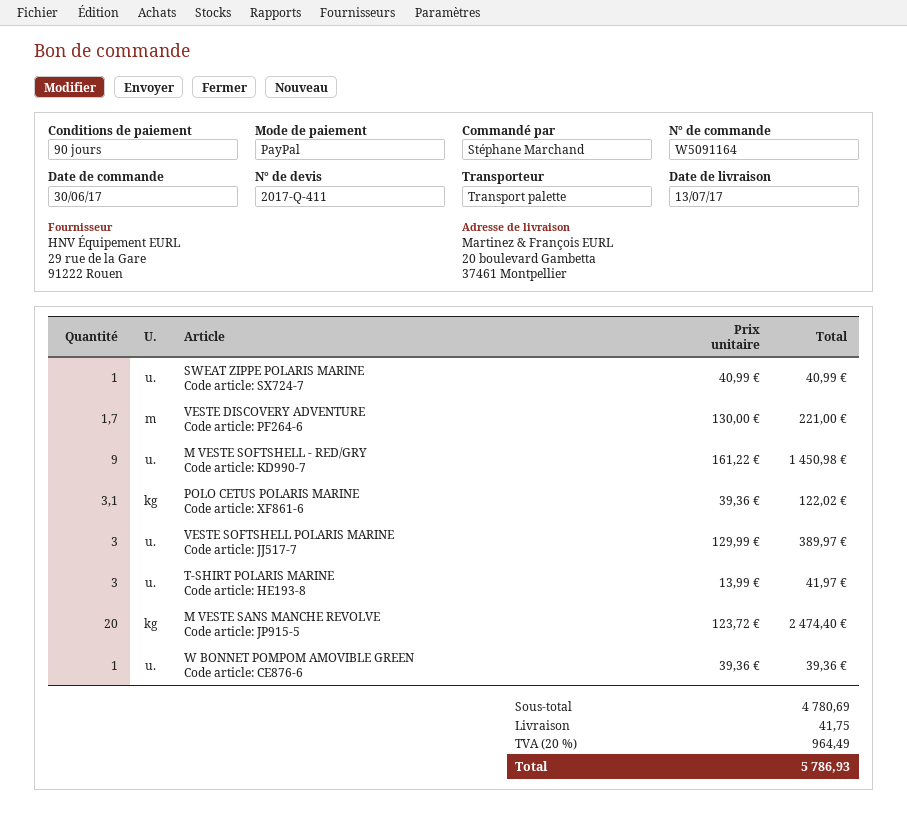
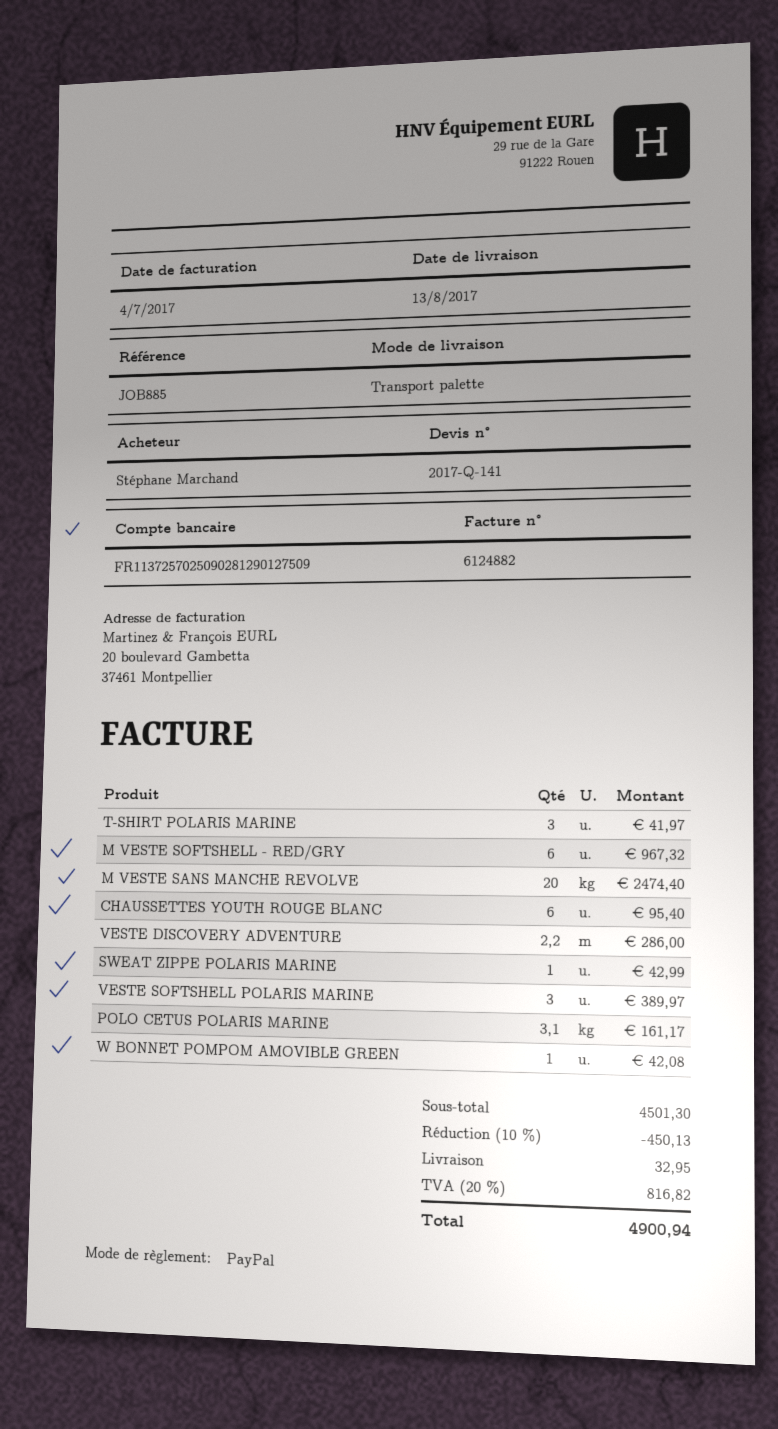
quote number: 2017-Q-411 -> 2017-Q-141
delivery date: 2017-07-13 -> 2017-08-13
SWEAT ZIPPE POLARIS MARINE: 1 for 40.99 -> 1 for 42.99
VESTE DISCOVERY ADVENTURE: 1.7 for 221.00 -> 2.2 for 286.00
M VESTE SOFTSHELL - RED/GRY: 9 for 1450.98 -> 6 for 967.32
POLO CETUS POLARIS MARINE: 3.1 for 122.02 -> 3.1 for 161.17
W BONNET POMPOM AMOVIBLE GREEN: 1 for 39.36 -> 1 for 42.08
CHAUSSETTES YOUTH ROUGE BLANC: none -> 6 for 95.40
subtotal: 4780.69 -> 4501.30
discount: none -> 10% = 450.13
shipping: 41.75 -> 32.95
tax: 20% = 964.49 -> 20% = 816.82
total: 5786.93 -> 4900.94

